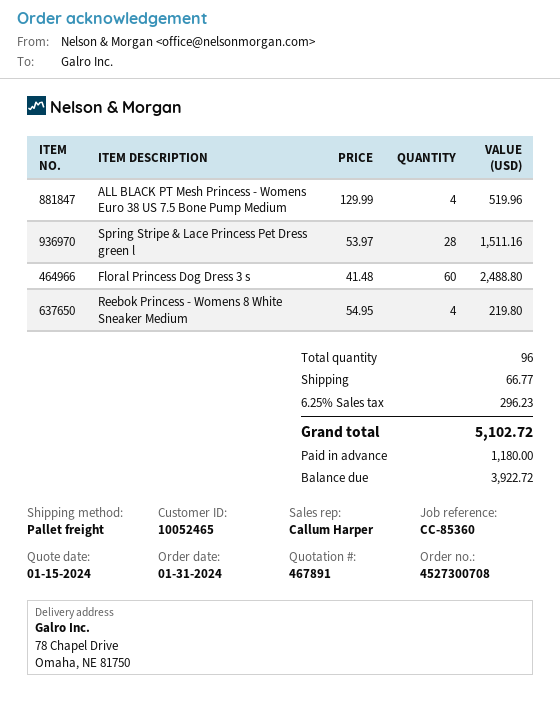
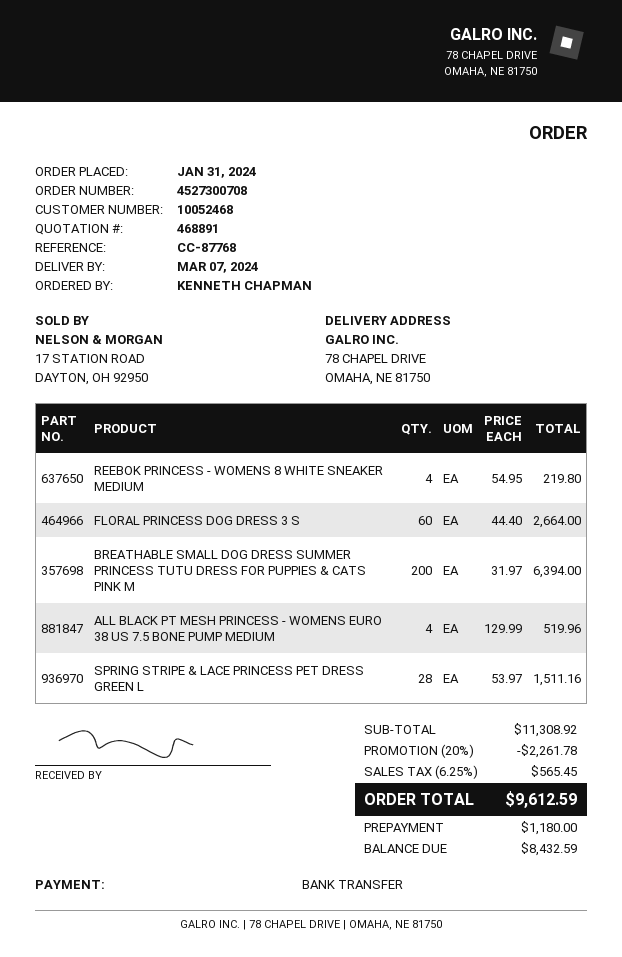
quote number: 467891 -> 468891
customer number: 10052465 -> 10052468
reference: CC-85360 -> CC-87768
Floral Princess Dog Dress 3 s: 60 x 41.48 = 2488.80 -> 60 x 44.40 = 2664.00
BREATHABLE SMALL DOG DRESS SUMMER PRINCESS TUTU DRESS FOR PUPPIES & CATS PINK M: none -> 200 x 31.97 = 6394.00
discount: none -> 20% = 2261.78
shipping: 66.77 -> none
tax: 6.25% = 296.23 -> 6.25% = 565.45
total: 5102.72 -> 9612.59
balance: 3922.72 -> 8432.59

